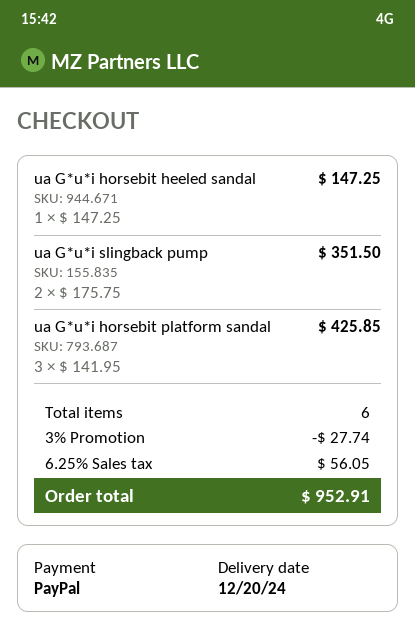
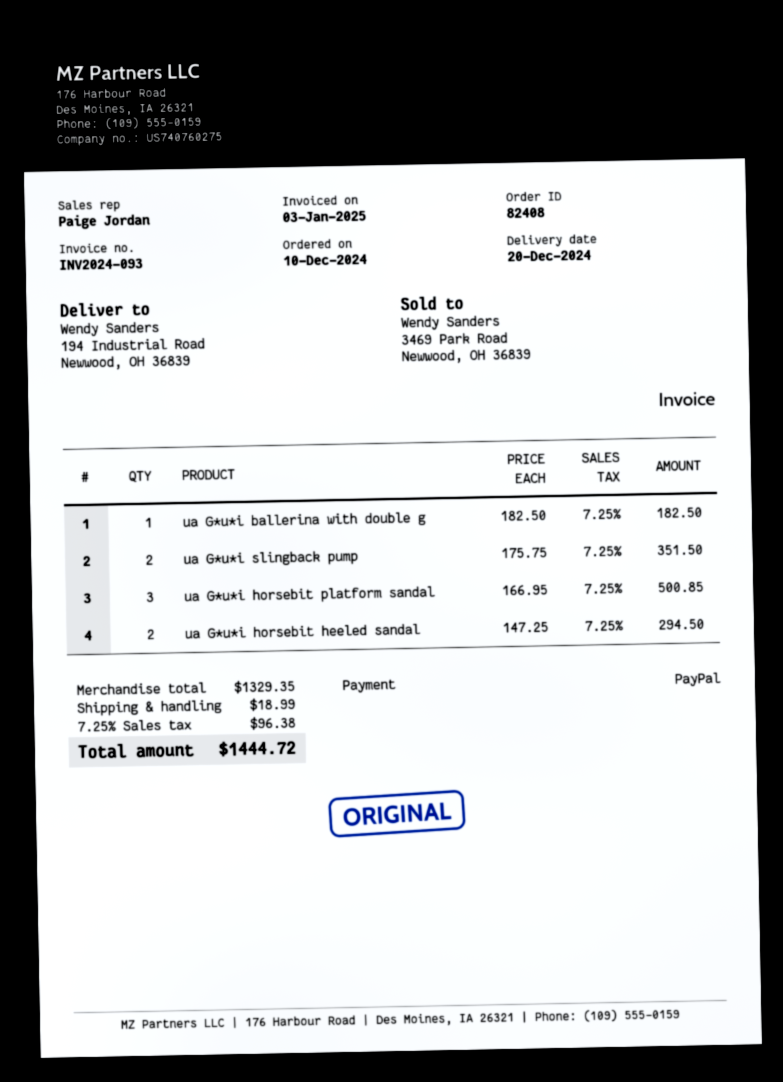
ua G*u*i horsebit heeled sandal: 1 x 147.25 = 147.25 -> 2 x 147.25 = 294.50
ua G*u*i horsebit platform sandal: 3 x 141.95 = 425.85 -> 3 x 166.95 = 500.85
ua G*u*i ballerina with double g: none -> 1 x 182.50 = 182.50
discount: 3% = 27.74 -> none
shipping: none -> 18.99
tax: 6.25% = 56.05 -> 7.25% = 96.38
total: 952.91 -> 1444.72

